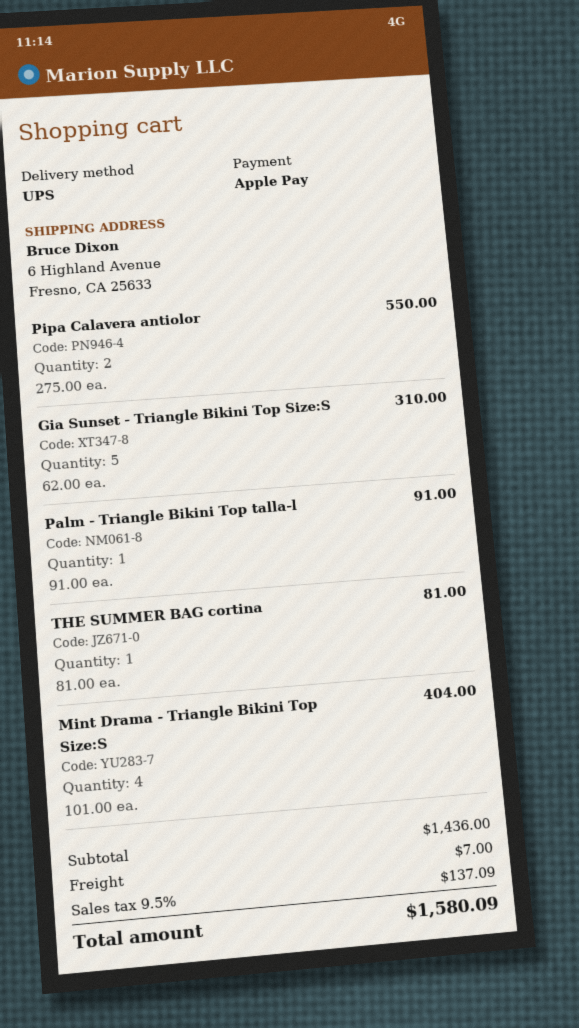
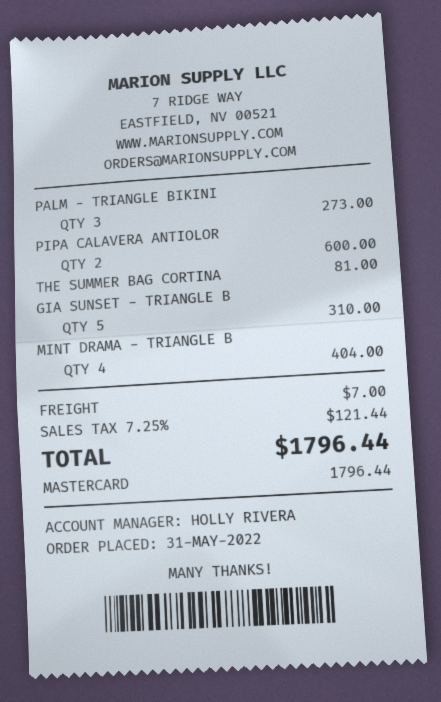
payment method: Apple Pay -> Mastercard
Pipa Calavera antiolor: 2 for 550.00 -> 2 for 600.00
Palm - Triangle Bikini Top talla-l: 1 for 91.00 -> 3 for 273.00
tax: 9.5% = 137.09 -> 7.25% = 121.44
total: 1580.09 -> 1796.44

